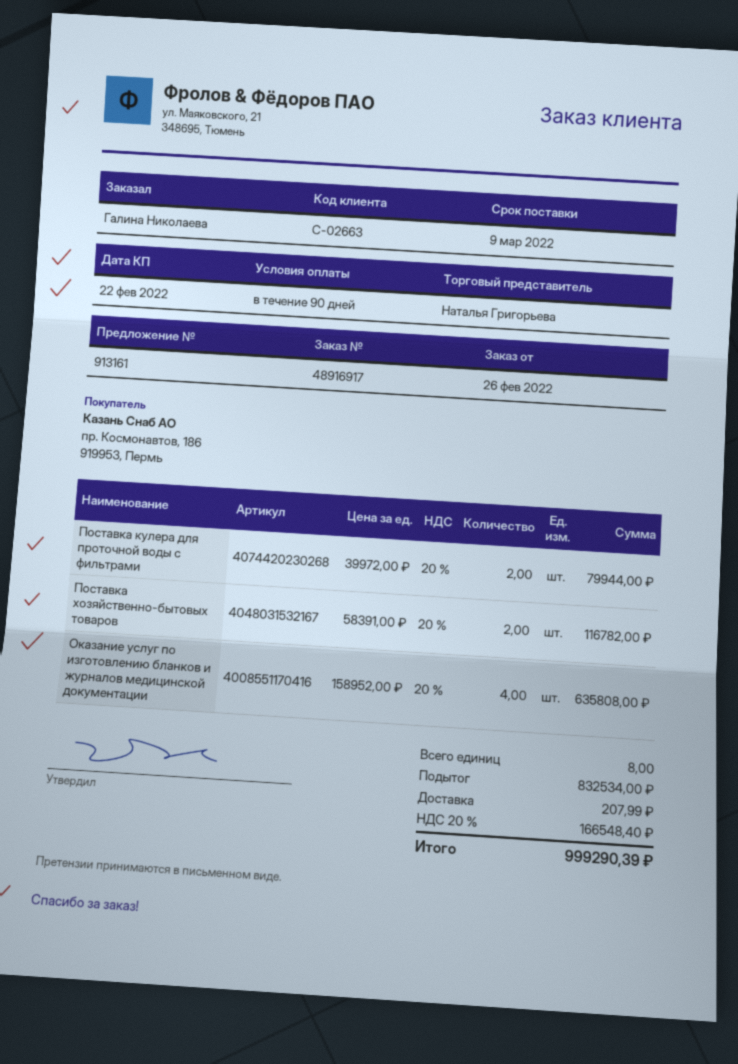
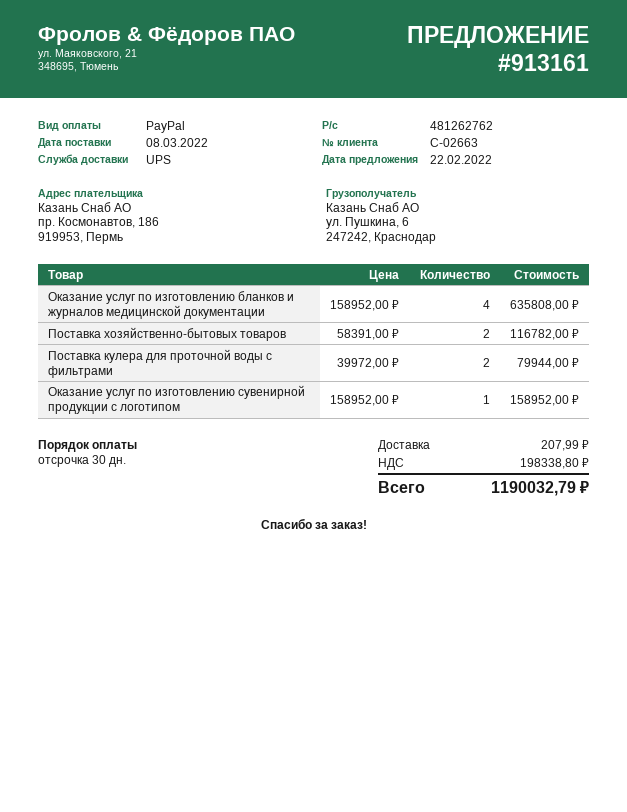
delivery date: 2022-03-09 -> 2022-03-08
payment terms: 90 days -> 30 days
Оказание услуг по изготовлению сувенирной продукции с логотипом: none -> 1 x 158952.00 = 158952.00
tax: 166548.40 -> 198338.80
total: 999290.39 -> 1190032.79

